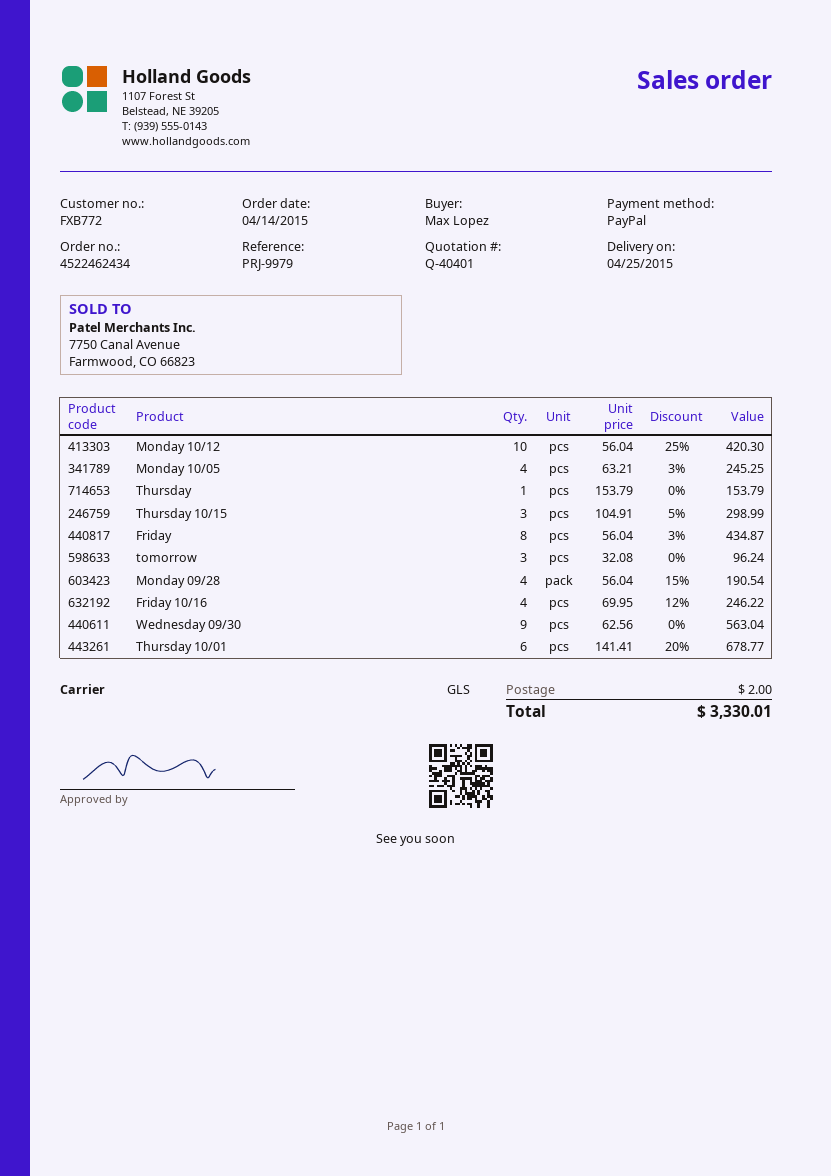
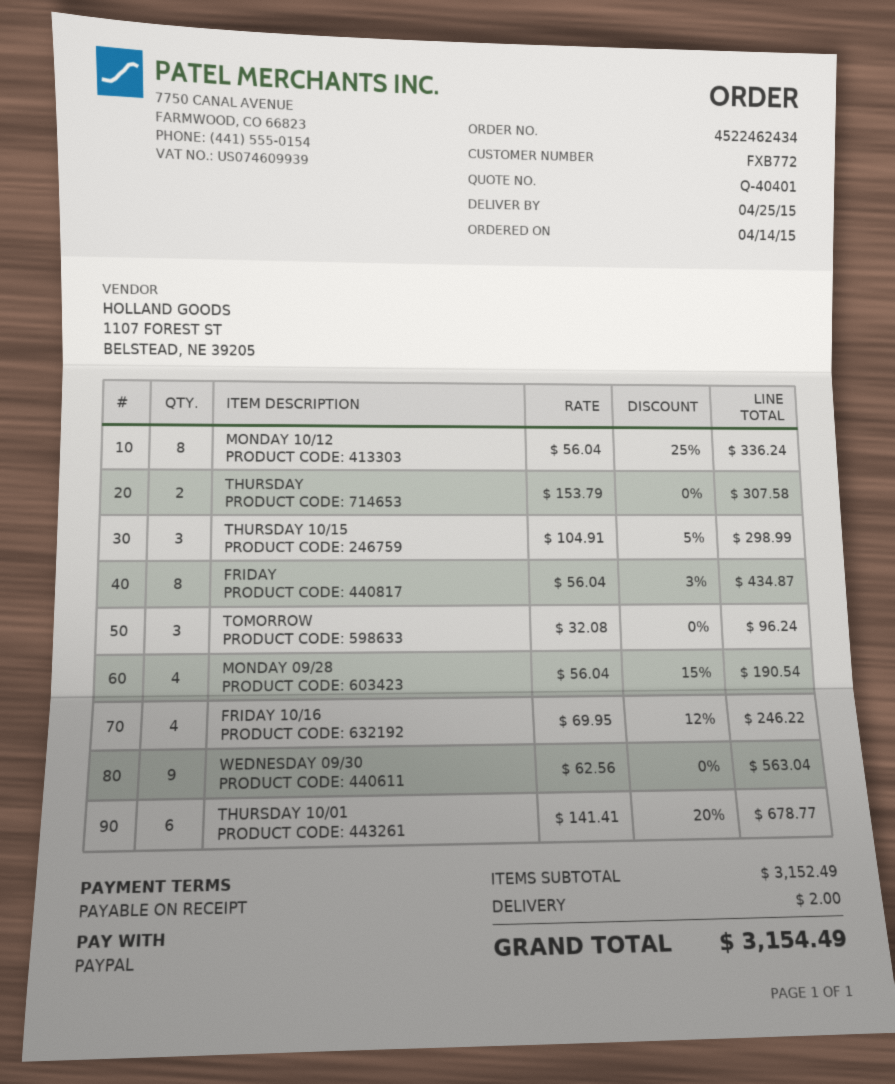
Monday 10/12: 10 x 56.04 - 25% = 420.30 -> 8 x 56.04 - 25% = 336.24
Monday 10/05: 4 x 63.21 - 3% = 245.25 -> none
Thursday: 1 x 153.79 = 153.79 -> 2 x 153.79 = 307.58
total: 3330.01 -> 3154.49

